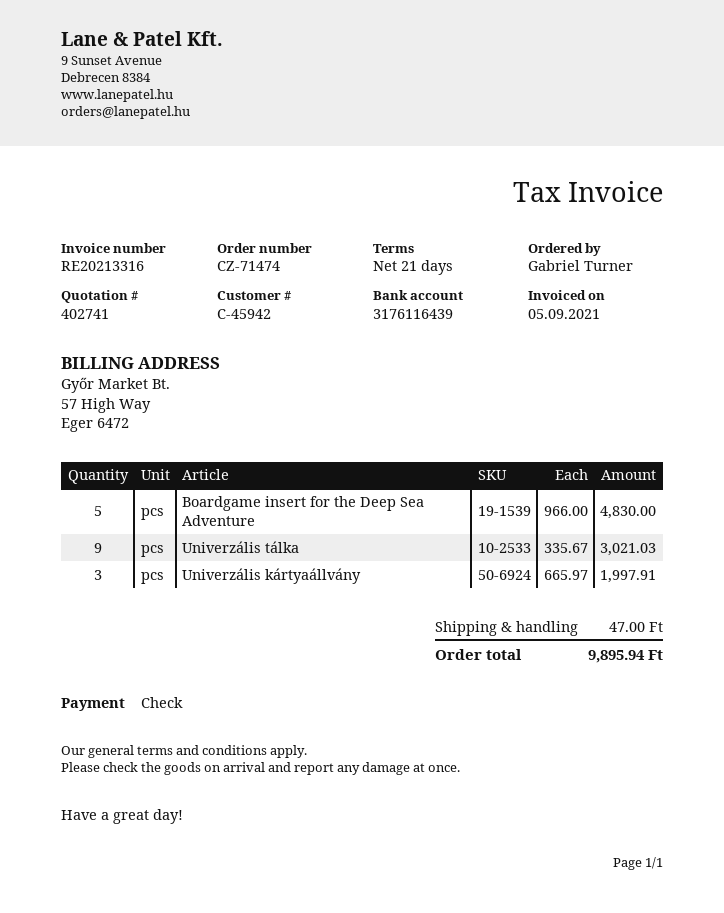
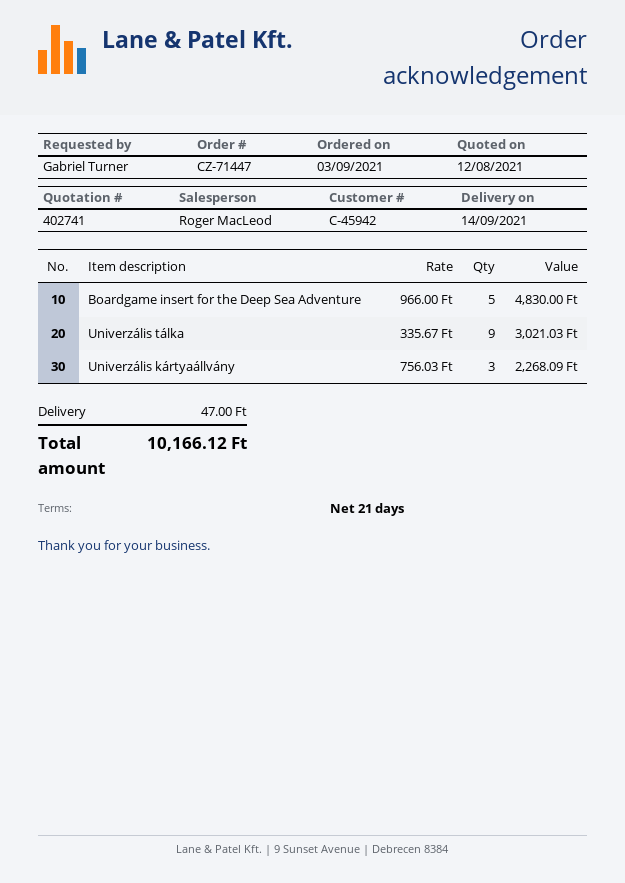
order number: CZ-71474 -> CZ-71447
Univerzális kártyaállvány: 3 x 665.97 = 1997.91 -> 3 x 756.03 = 2268.09
total: 9895.94 -> 10166.12

